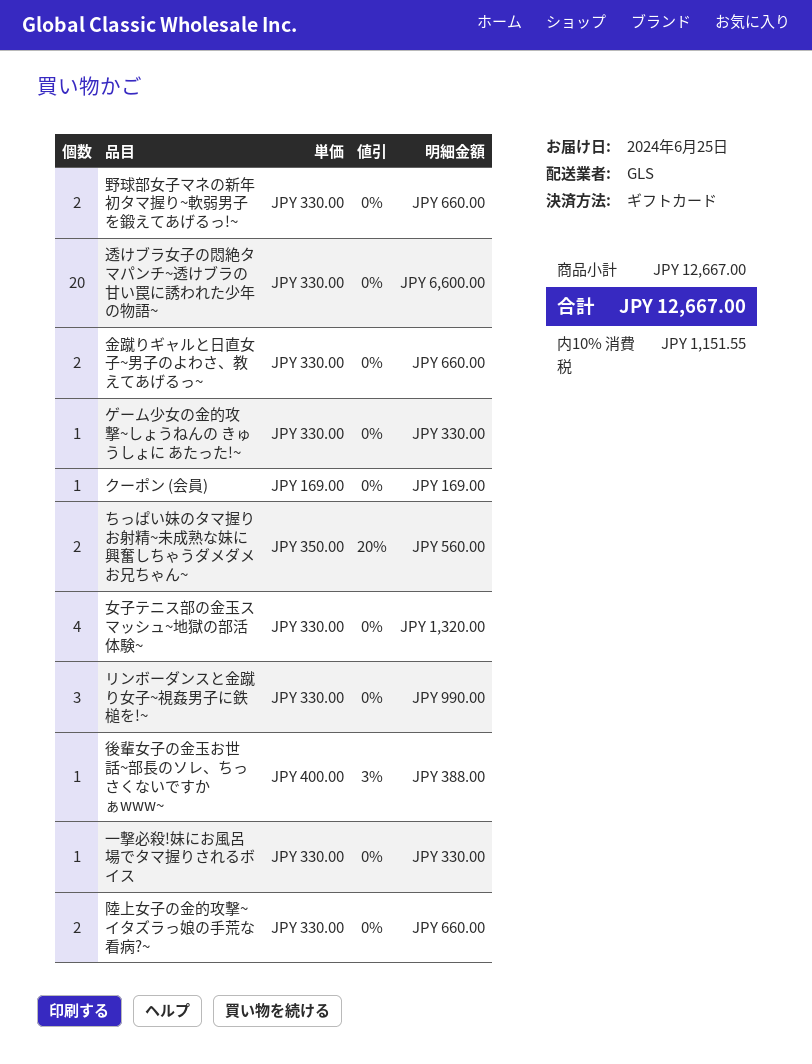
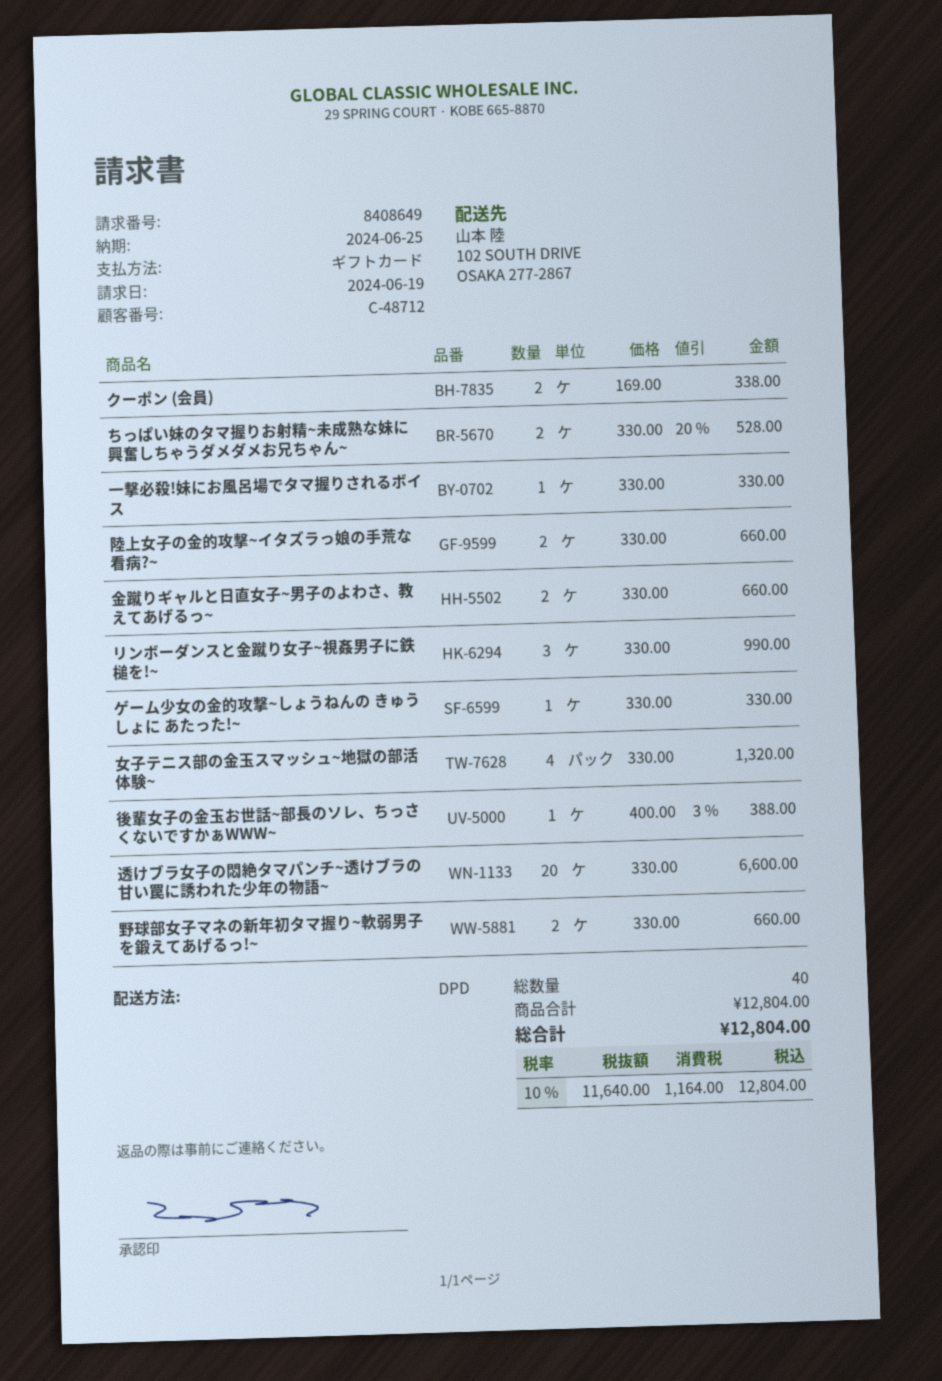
shipping method: GLS -> DPD
クーポン (会員): 1 x 169.00 = 169.00 -> 2 x 169.00 = 338.00
ちっぱい妹のタマ握りお射精~未成熟な妹に興奮しちゃうダメダメお兄ちゃん~: 2 x 350.00 - 20% = 560.00 -> 2 x 330.00 - 20% = 528.00
subtotal: 12667.00 -> 12804.00
tax: 10% = 1151.55 -> 10% = 1164.00
total: 12667.00 -> 12804.00

